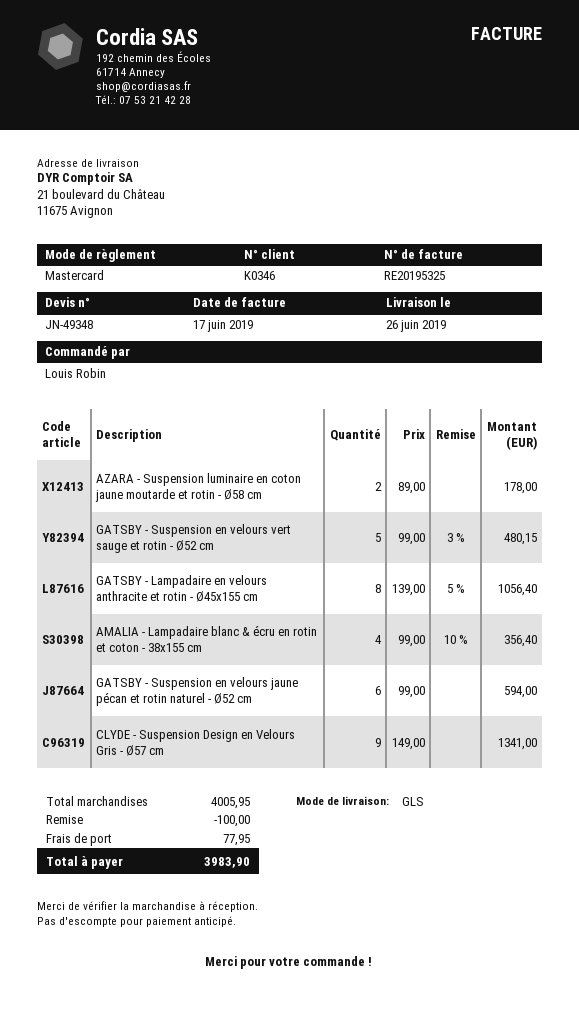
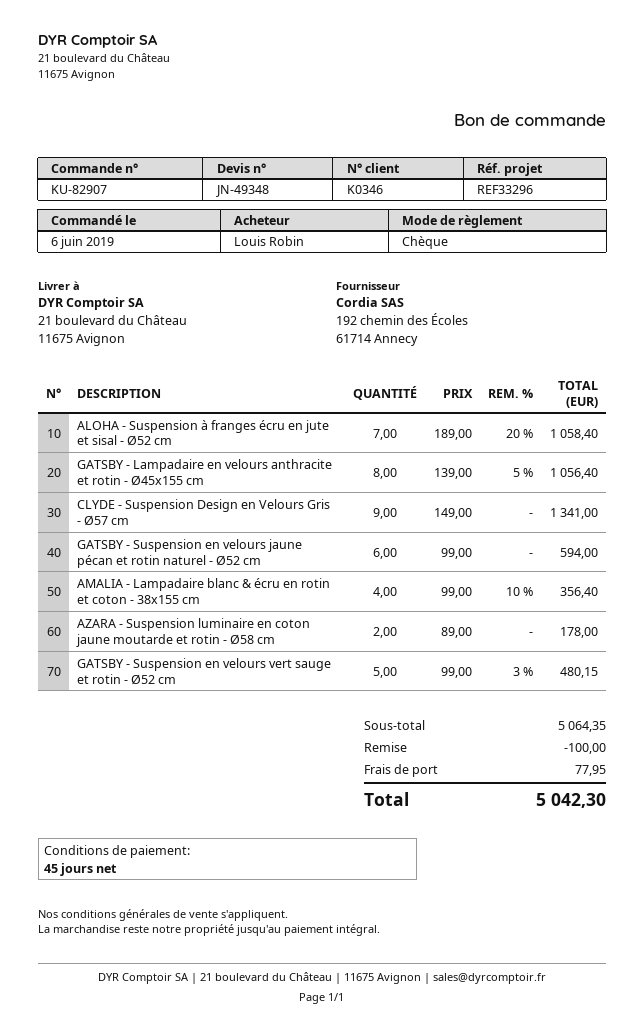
payment method: Mastercard -> cheque
ALOHA - Suspension à franges écru en jute et sisal - Ø52 cm: none -> 7 x 189.00 - 20% = 1058.40
subtotal: 4005.95 -> 5064.35
total: 3983.90 -> 5042.30

